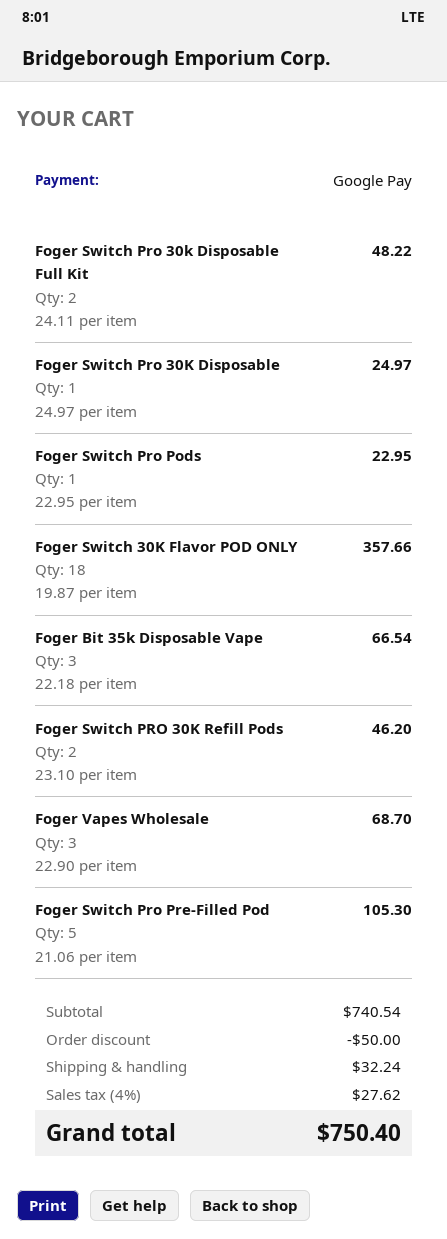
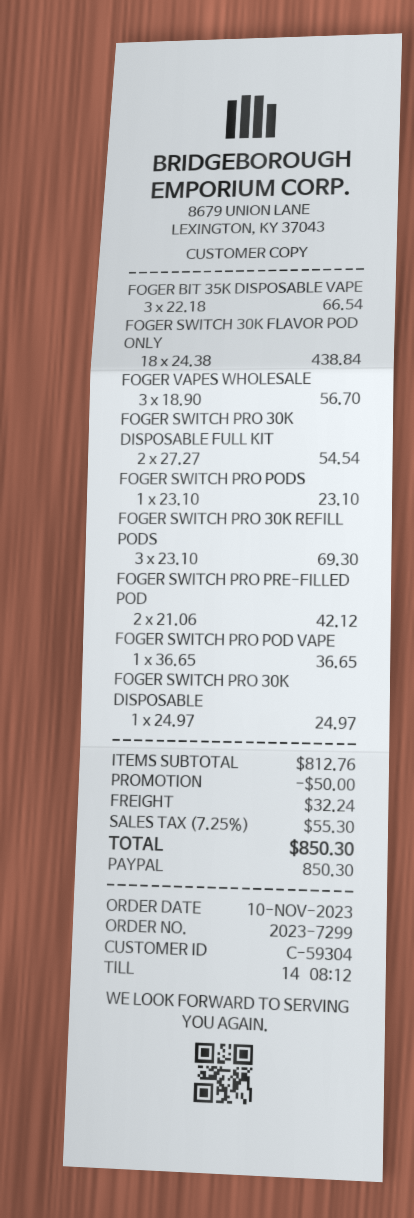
payment method: Google Pay -> PayPal
Foger Switch Pro 30k Disposable Full Kit: 2 x 24.11 = 48.22 -> 2 x 27.27 = 54.54
Foger Switch Pro Pods: 1 x 22.95 = 22.95 -> 1 x 23.10 = 23.10
Foger Switch 30K Flavor POD ONLY: 18 x 19.87 = 357.66 -> 18 x 24.38 = 438.84
Foger Switch PRO 30K Refill Pods: 2 x 23.10 = 46.20 -> 3 x 23.10 = 69.30
Foger Vapes Wholesale: 3 x 22.90 = 68.70 -> 3 x 18.90 = 56.70
Foger Switch Pro Pre-Filled Pod: 5 x 21.06 = 105.30 -> 2 x 21.06 = 42.12
FOGER SWITCH PRO POD VAPE: none -> 1 x 36.65 = 36.65
subtotal: 740.54 -> 812.76
tax: 4% = 27.62 -> 7.25% = 55.30
total: 750.40 -> 850.30

